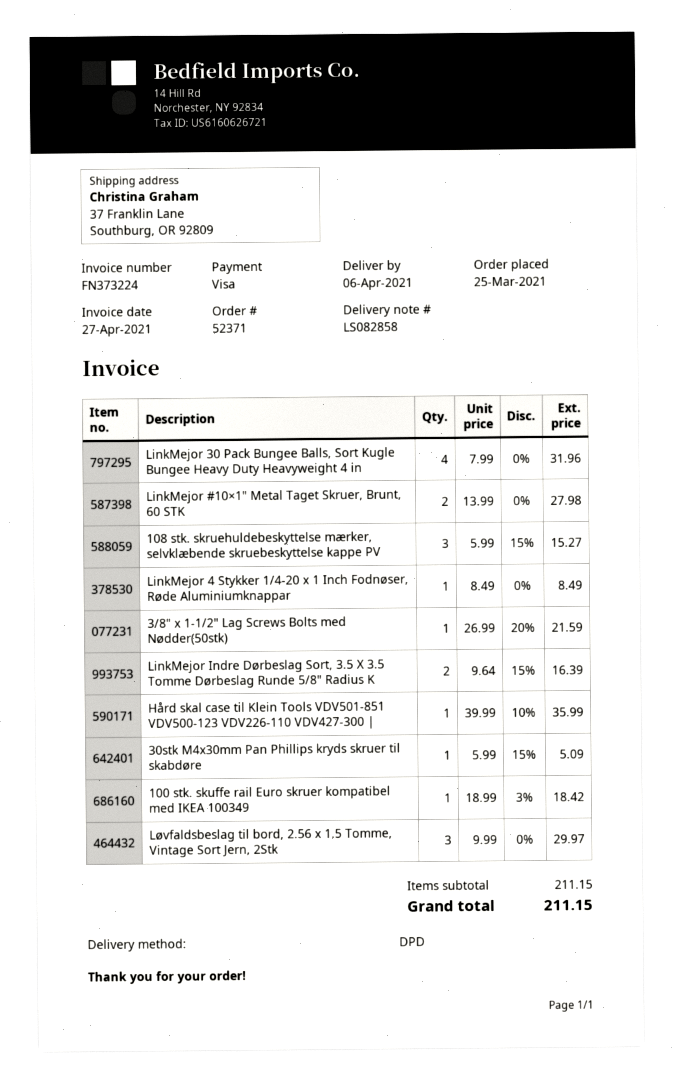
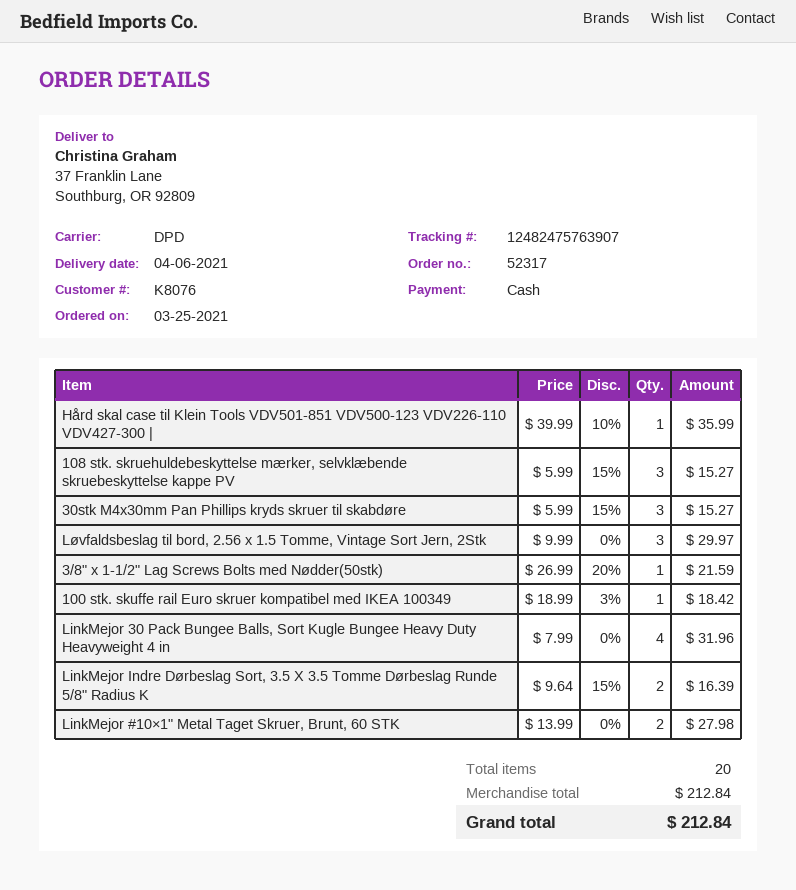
order number: 52371 -> 52317
payment method: Visa -> cash
LinkMejor 4 Stykker 1/4-20 x 1 Inch Fodnøser, Røde Aluminiumknappar: 1 x 8.49 = 8.49 -> none
30stk M4x30mm Pan Phillips kryds skruer til skabdøre: 1 x 5.99 - 15% = 5.09 -> 3 x 5.99 - 15% = 15.27
subtotal: 211.15 -> 212.84
total: 211.15 -> 212.84

